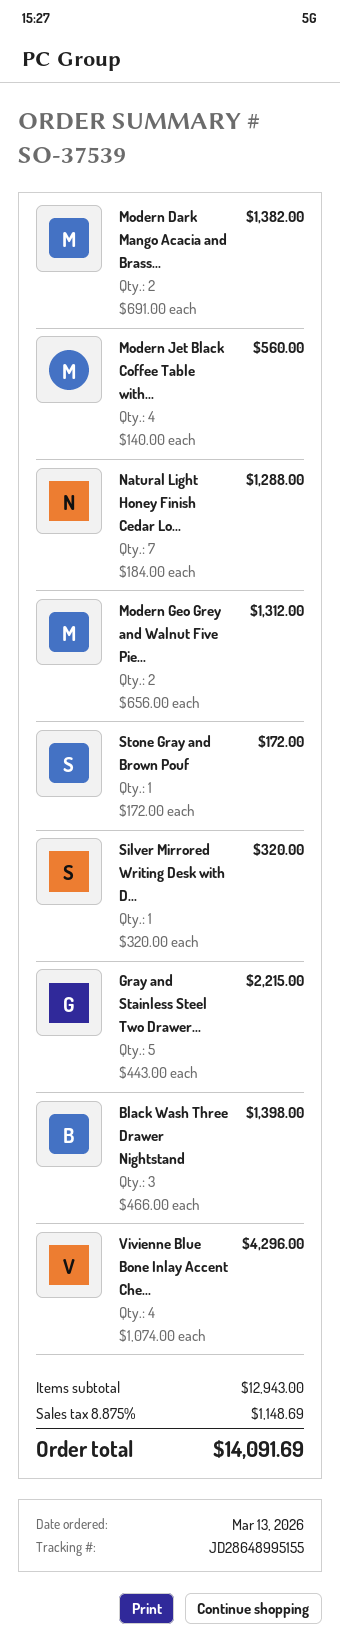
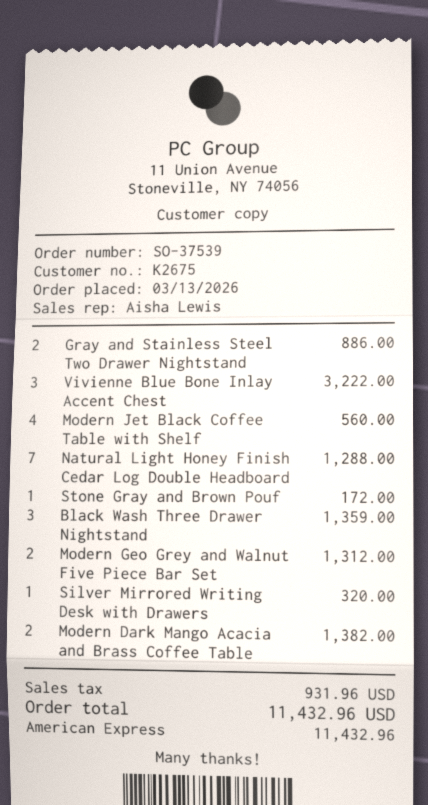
Gray and Stainless Steel Two Drawer...: 5 for 2215.00 -> 2 for 886.00
Black Wash Three Drawer Nightstand: 3 for 1398.00 -> 3 for 1359.00
Vivienne Blue Bone Inlay Accent Che...: 4 for 4296.00 -> 3 for 3222.00
tax: 1148.69 -> 931.96
total: 14091.69 -> 11432.96

